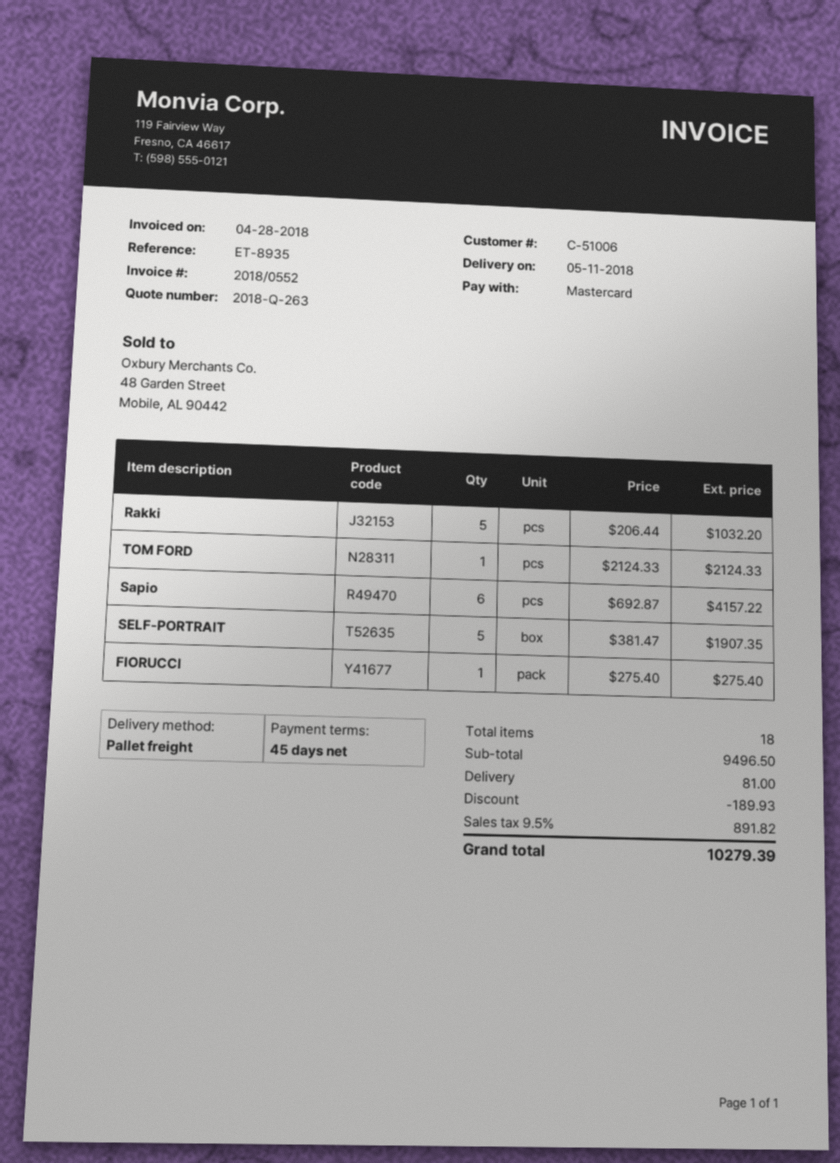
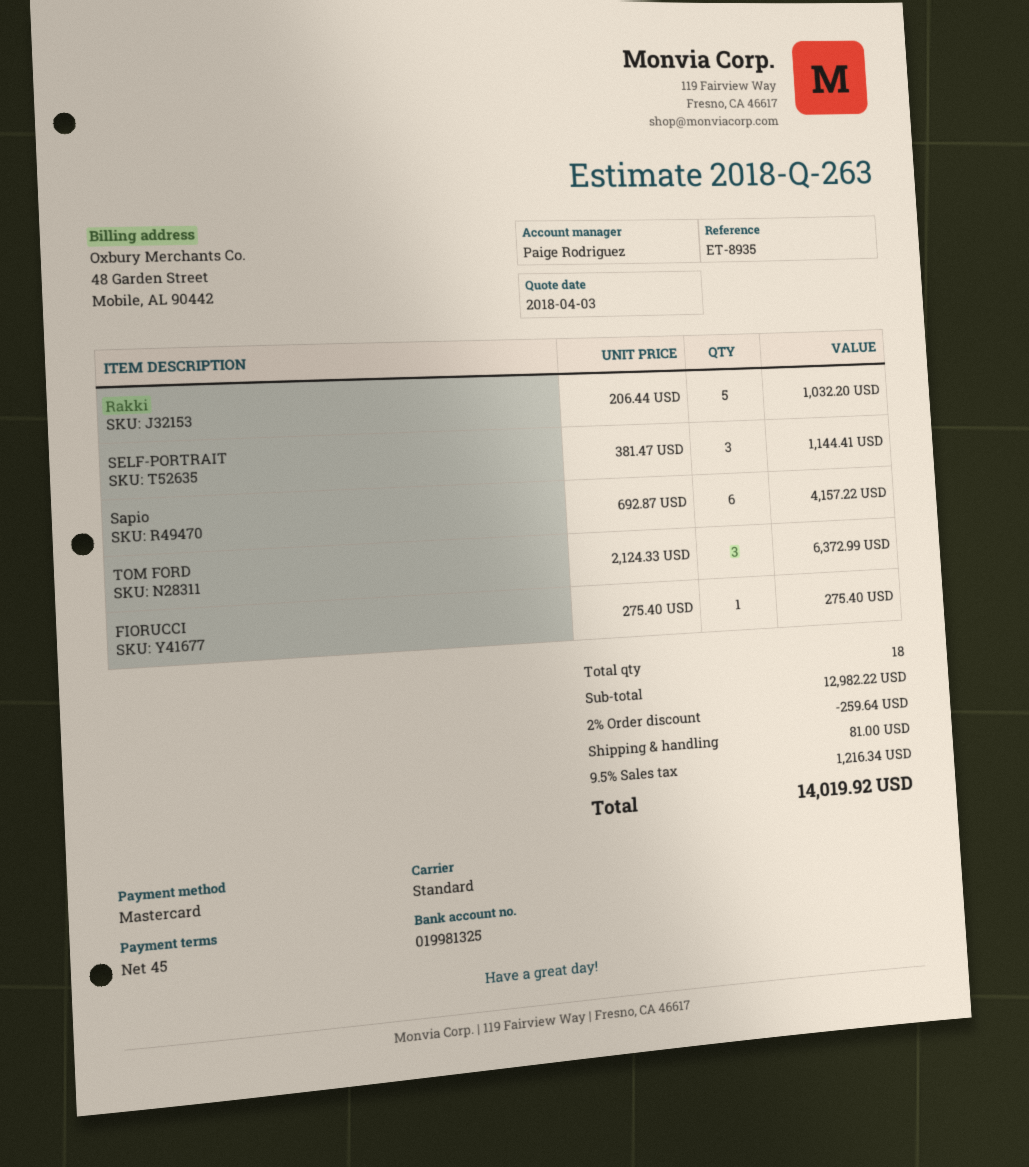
shipping method: pallet freight -> standard
TOM FORD: 1 x 2124.33 = 2124.33 -> 3 x 2124.33 = 6372.99
SELF-PORTRAIT: 5 x 381.47 = 1907.35 -> 3 x 381.47 = 1144.41
subtotal: 9496.50 -> 12982.22
discount: 189.93 -> 259.64
tax: 9.5% = 891.82 -> 9.5% = 1216.34
total: 10279.39 -> 14019.92

